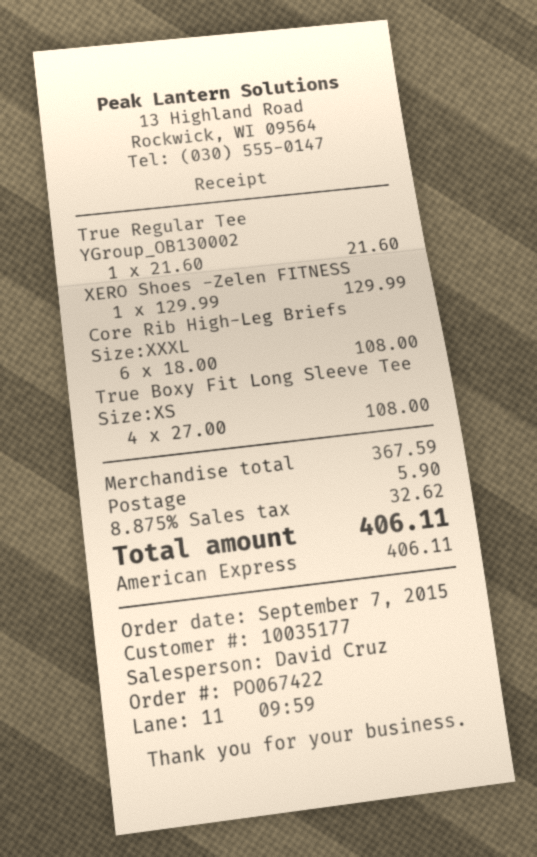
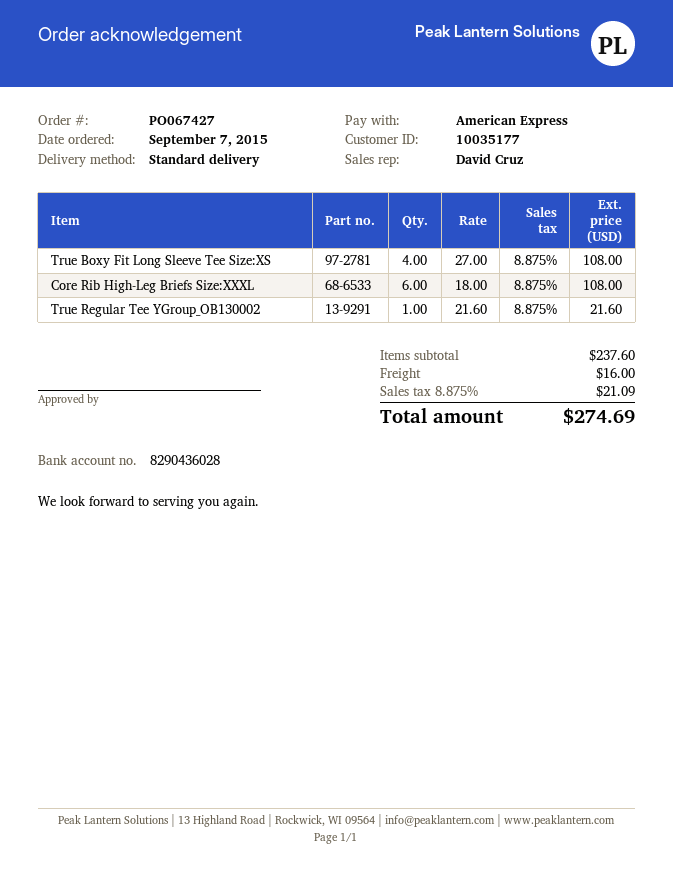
order number: PO067422 -> PO067427
XERO Shoes -Zelen FITNESS: 1 x 129.99 = 129.99 -> none
subtotal: 367.59 -> 237.60
shipping: 5.90 -> 16.00
tax: 8.875% = 32.62 -> 8.875% = 21.09
total: 406.11 -> 274.69

